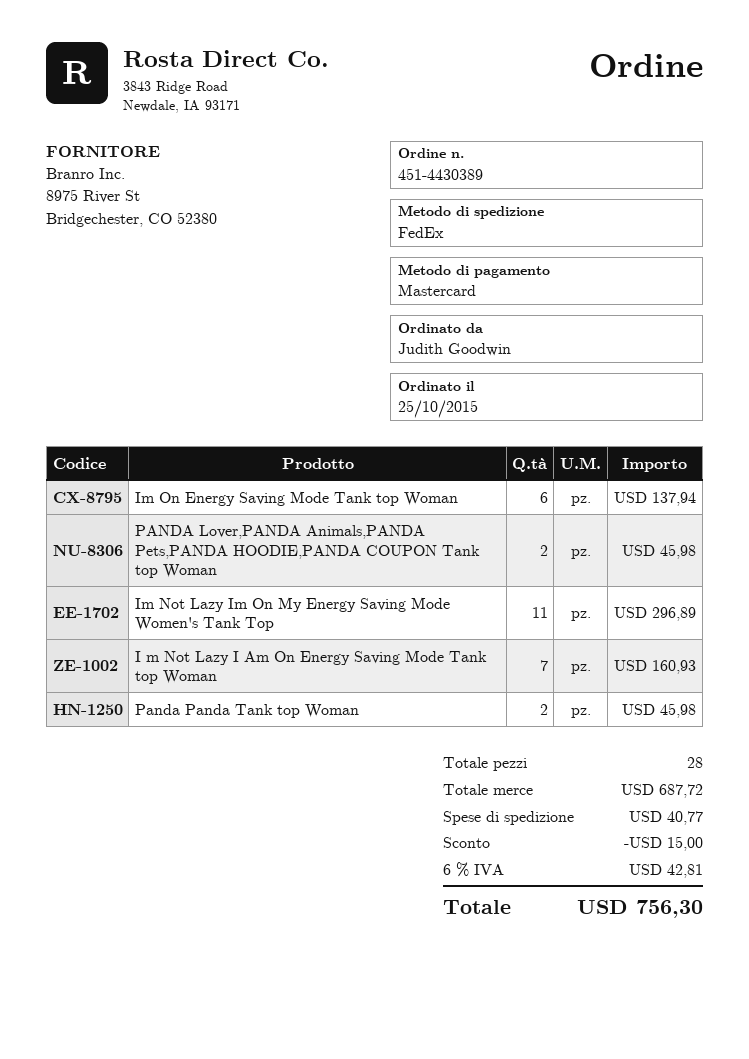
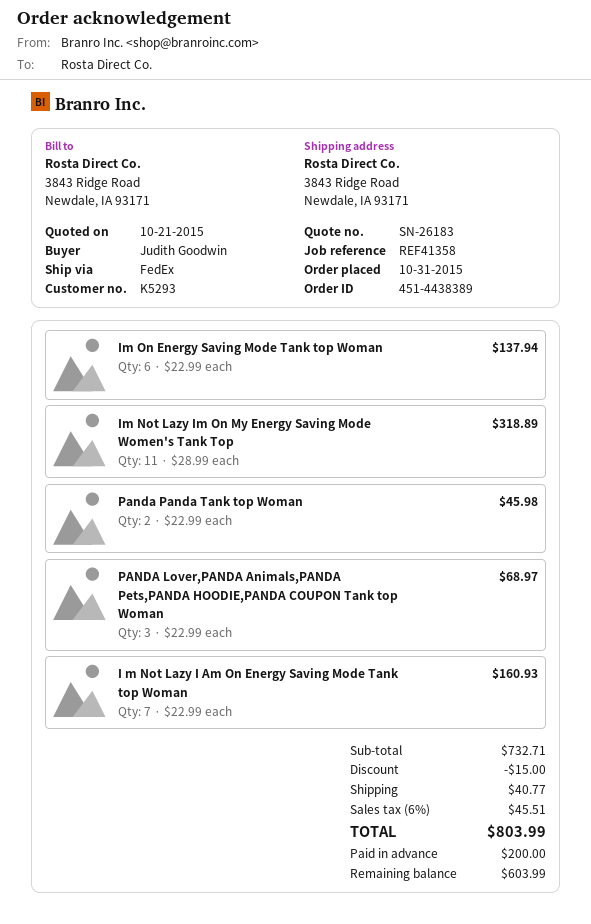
order number: 451-4430389 -> 451-4438389
order date: 2015-10-25 -> 2015-10-31
PANDA Lover,PANDA Animals,PANDA Pets,PANDA HOODIE,PANDA COUPON Tank top Woman: 2 for 45.98 -> 3 for 68.97
Im Not Lazy Im On My Energy Saving Mode Women's Tank Top: 11 for 296.89 -> 11 for 318.89
subtotal: 687.72 -> 732.71
tax: 6% = 42.81 -> 6% = 45.51
total: 756.30 -> 803.99

